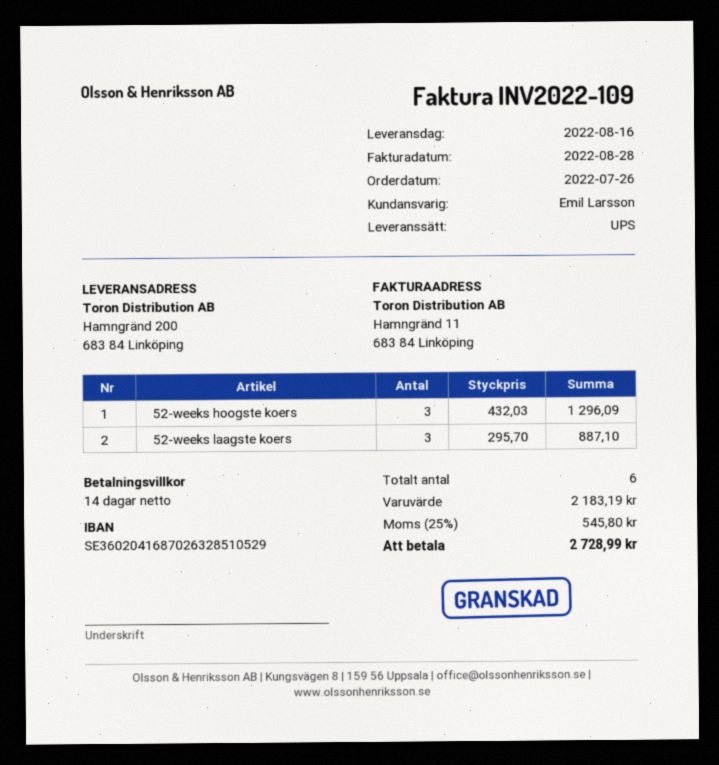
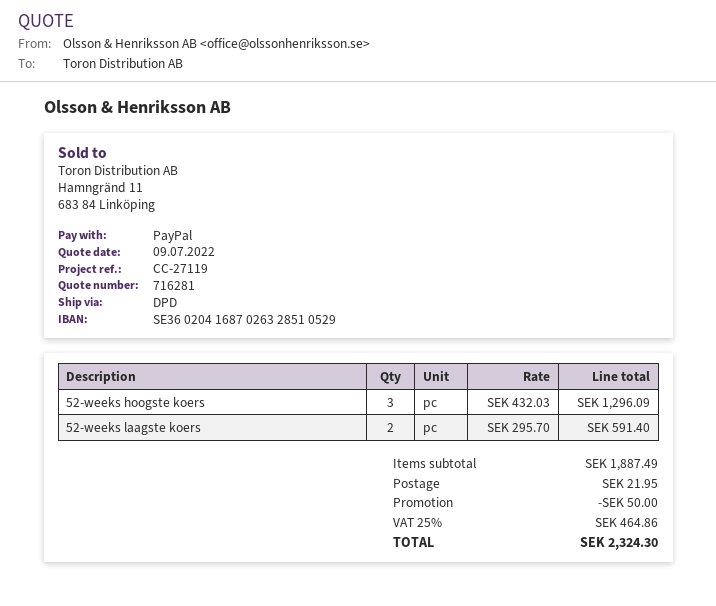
shipping method: UPS -> DPD
52-weeks laagste koers: 3 x 295.70 = 887.10 -> 2 x 295.70 = 591.40
subtotal: 2183.19 -> 1887.49
discount: none -> 50.00
shipping: none -> 21.95
tax: 25% = 545.80 -> 25% = 464.86
total: 2728.99 -> 2324.30

